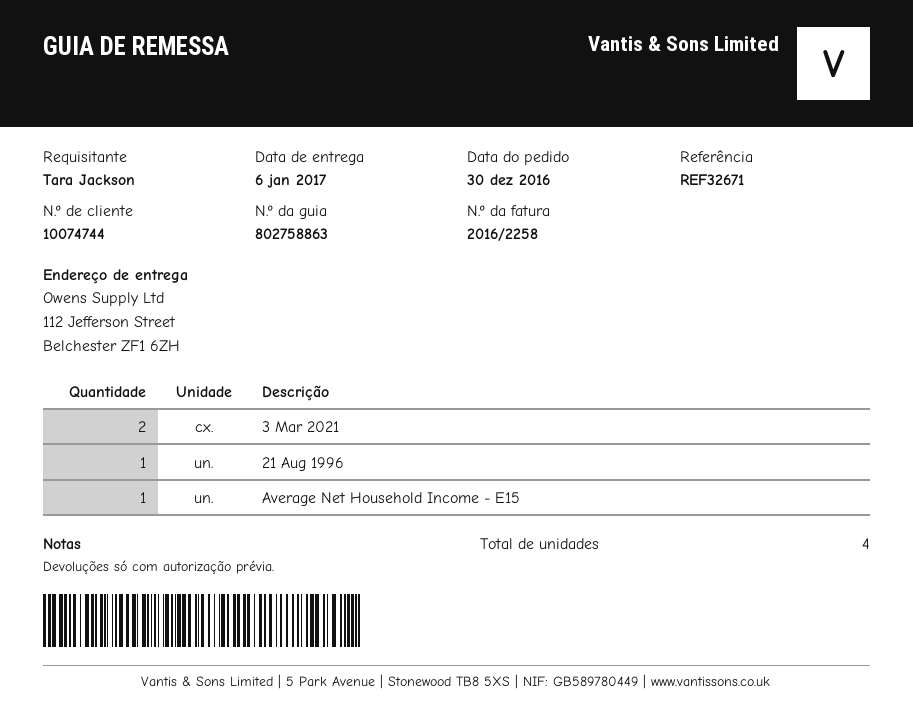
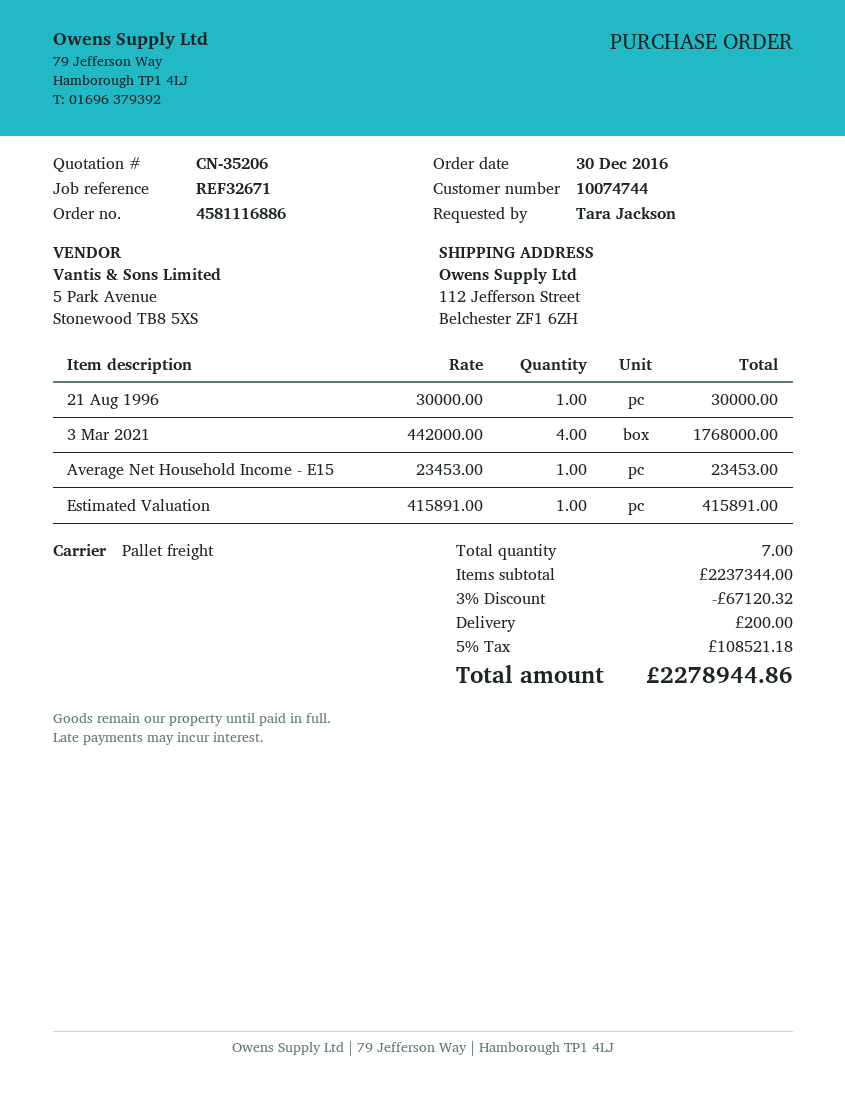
3 Mar 2021: 2 -> 4
Estimated Valuation: none -> 1
total quantity: 4 -> 7

